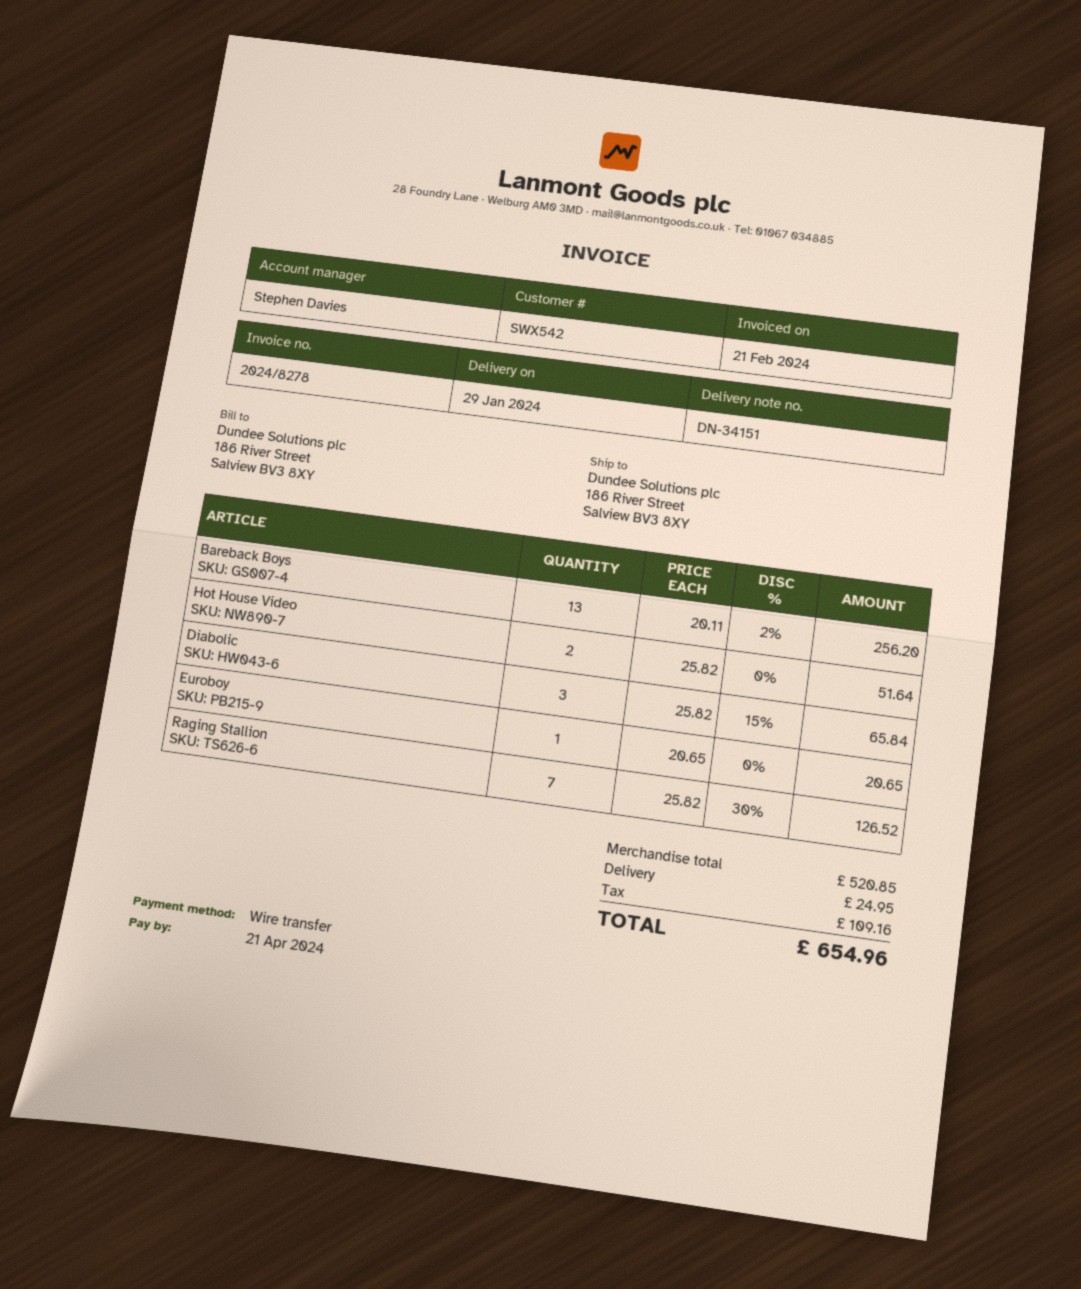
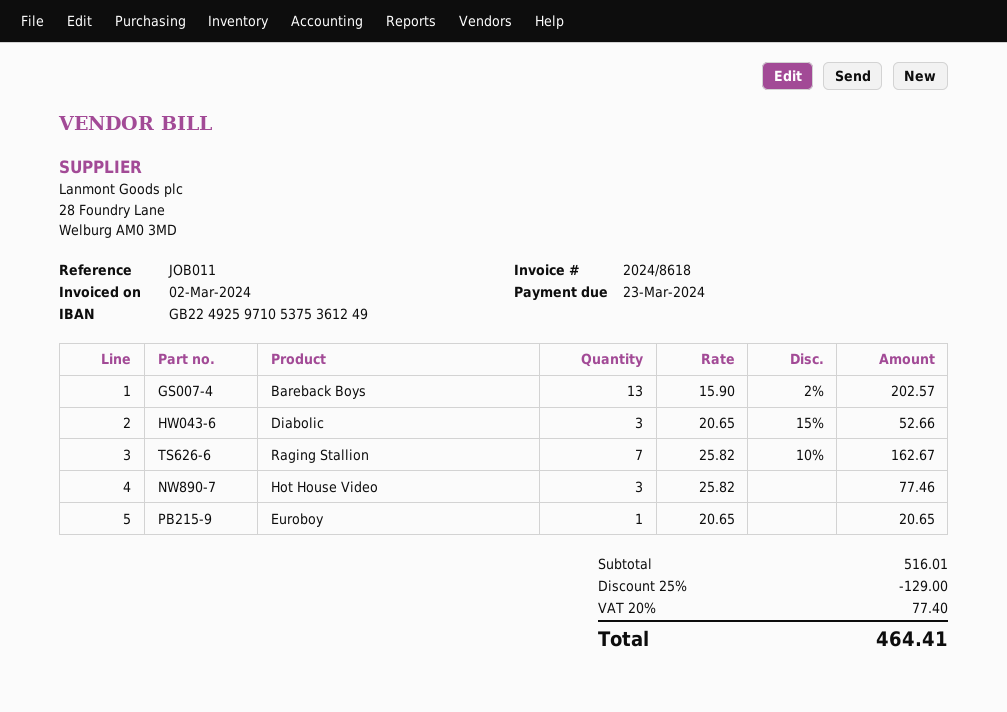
invoice number: 2024/8278 -> 2024/8618
invoice date: 2024-02-21 -> 2024-03-02
due date: 2024-04-21 -> 2024-03-23
Bareback Boys: 13 x 20.11 - 2% = 256.20 -> 13 x 15.90 - 2% = 202.57
Hot House Video: 2 x 25.82 = 51.64 -> 3 x 25.82 = 77.46
Diabolic: 3 x 25.82 - 15% = 65.84 -> 3 x 20.65 - 15% = 52.66
Raging Stallion: 7 x 25.82 - 30% = 126.52 -> 7 x 25.82 - 10% = 162.67
subtotal: 520.85 -> 516.01
discount: none -> 25% = 129.00
shipping: 24.95 -> none
tax: 109.16 -> 77.40
total: 654.96 -> 464.41

